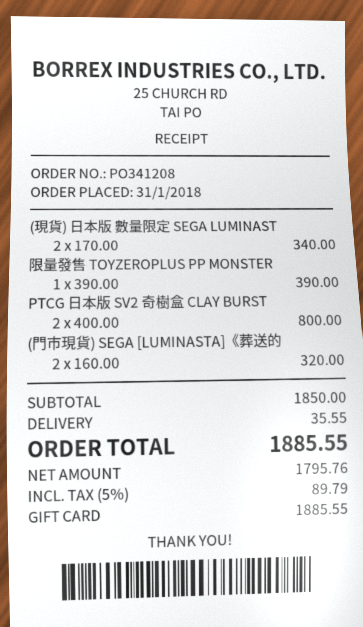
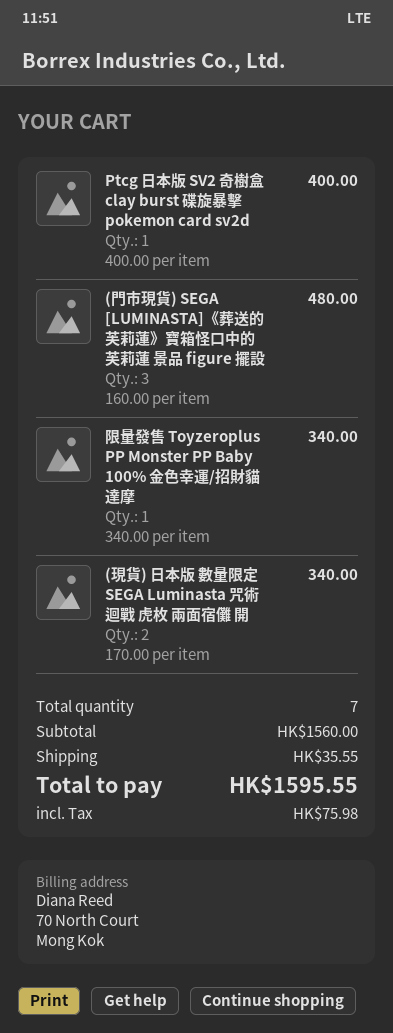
限量發售 TOYZEROPLUS PP MONSTER: 1 x 390.00 = 390.00 -> 1 x 340.00 = 340.00
PTCG 日本版 SV2 奇樹盒 CLAY BURST: 2 x 400.00 = 800.00 -> 1 x 400.00 = 400.00
(門市現貨) SEGA [LUMINASTA]《葬送的: 2 x 160.00 = 320.00 -> 3 x 160.00 = 480.00
subtotal: 1850.00 -> 1560.00
tax: 89.79 -> 75.98
total: 1885.55 -> 1595.55

